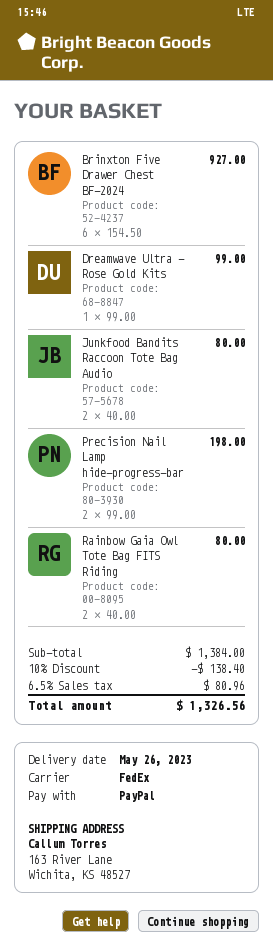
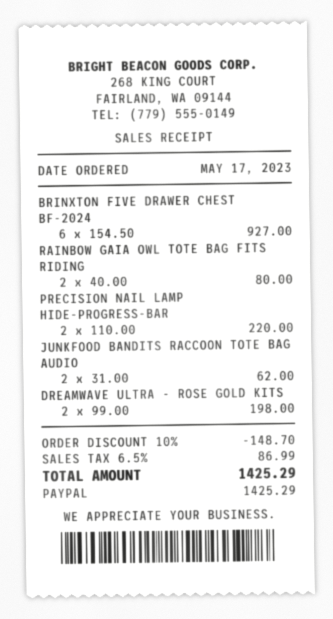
Dreamwave Ultra - Rose Gold Kits: 1 x 99.00 = 99.00 -> 2 x 99.00 = 198.00
Junkfood Bandits Raccoon Tote Bag Audio: 2 x 40.00 = 80.00 -> 2 x 31.00 = 62.00
Precision Nail Lamp hide-progress-bar: 2 x 99.00 = 198.00 -> 2 x 110.00 = 220.00
discount: 10% = 138.40 -> 10% = 148.70
tax: 6.5% = 80.96 -> 6.5% = 86.99
total: 1326.56 -> 1425.29

